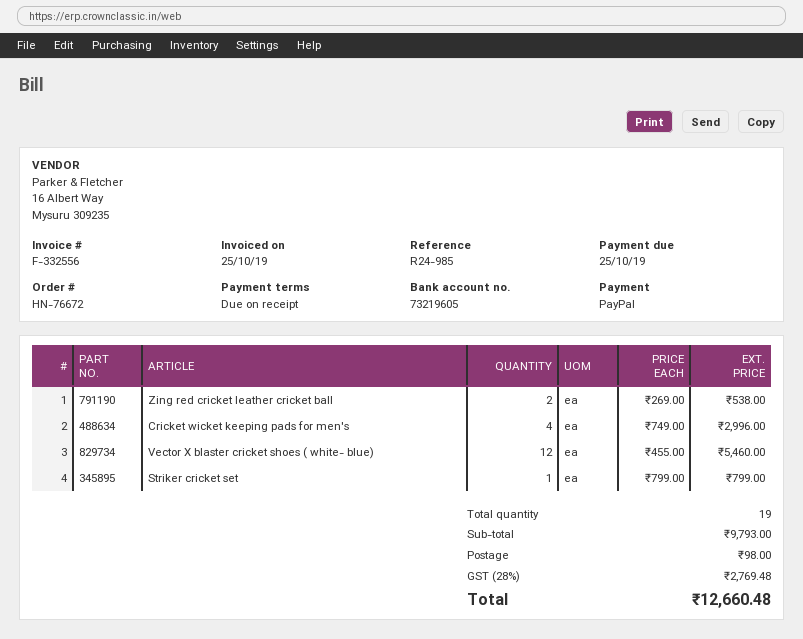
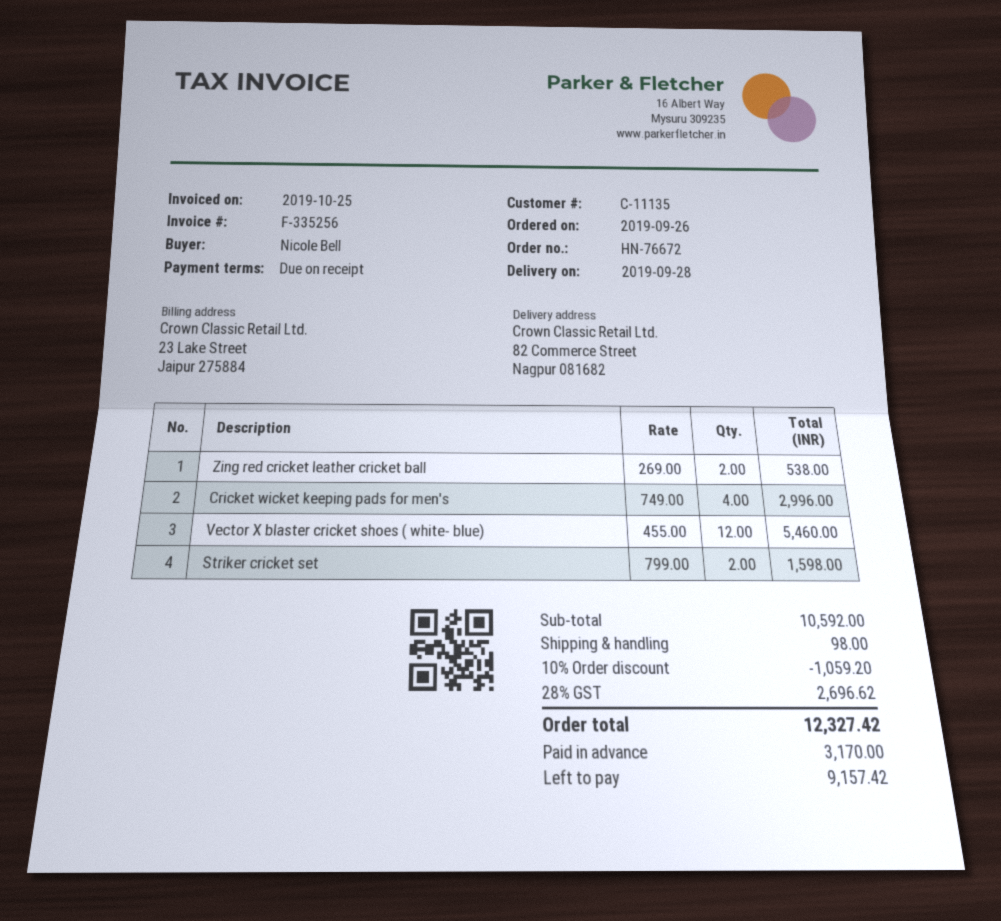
invoice number: F-332556 -> F-335256
Striker cricket set: 1 x 799.00 = 799.00 -> 2 x 799.00 = 1598.00
subtotal: 9793.00 -> 10592.00
discount: none -> 10% = 1059.20
tax: 28% = 2769.48 -> 28% = 2696.62
total: 12660.48 -> 12327.42

